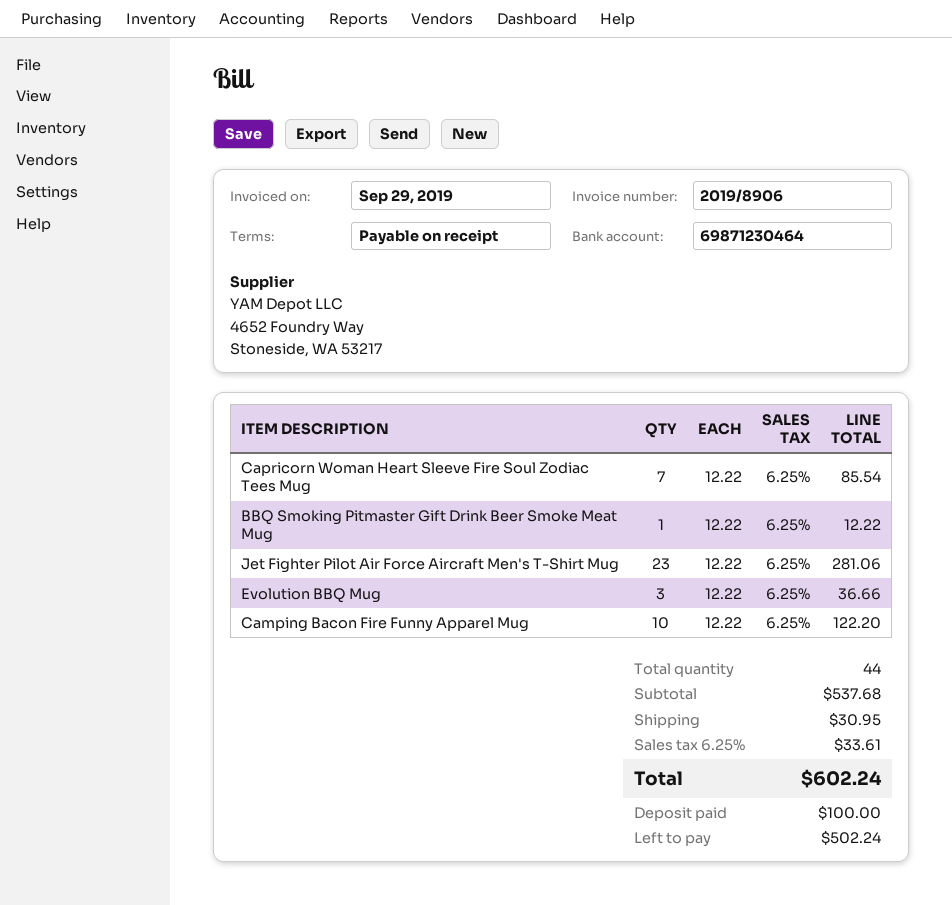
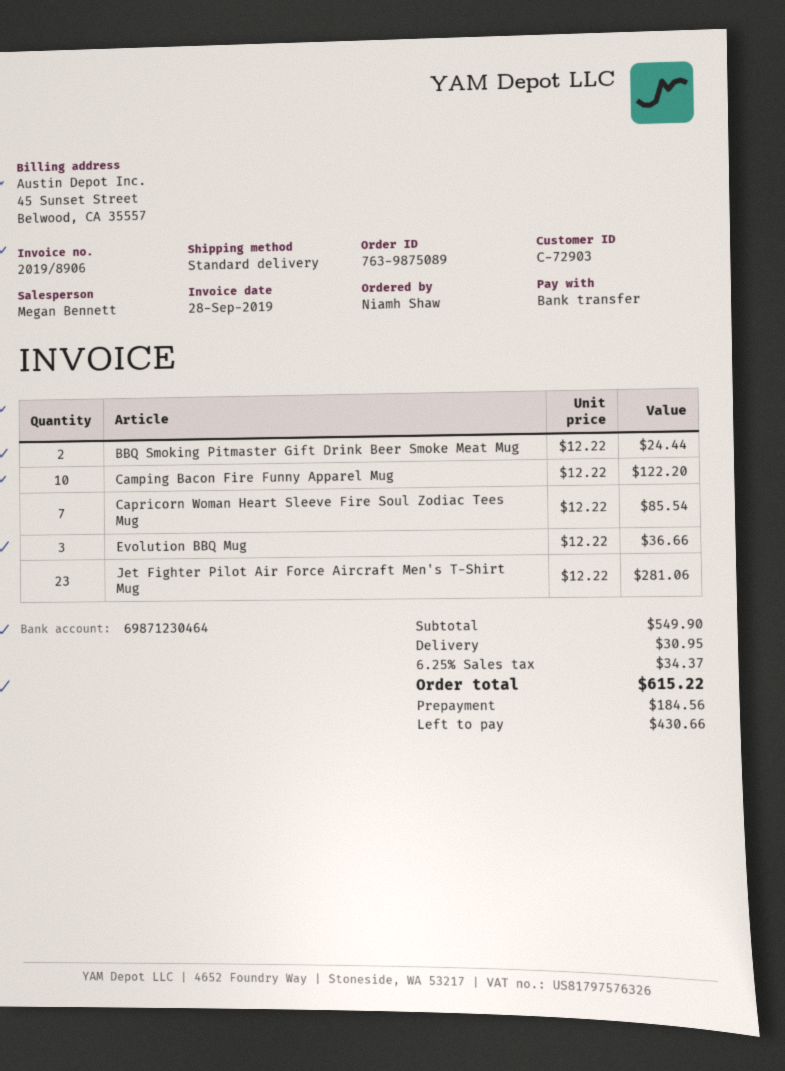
invoice date: 2019-09-29 -> 2019-09-28
BBQ Smoking Pitmaster Gift Drink Beer Smoke Meat Mug: 1 x 12.22 = 12.22 -> 2 x 12.22 = 24.44
subtotal: 537.68 -> 549.90
tax: 6.25% = 33.61 -> 6.25% = 34.37
total: 602.24 -> 615.22
deposit: 100.00 -> 184.56
balance: 502.24 -> 430.66

